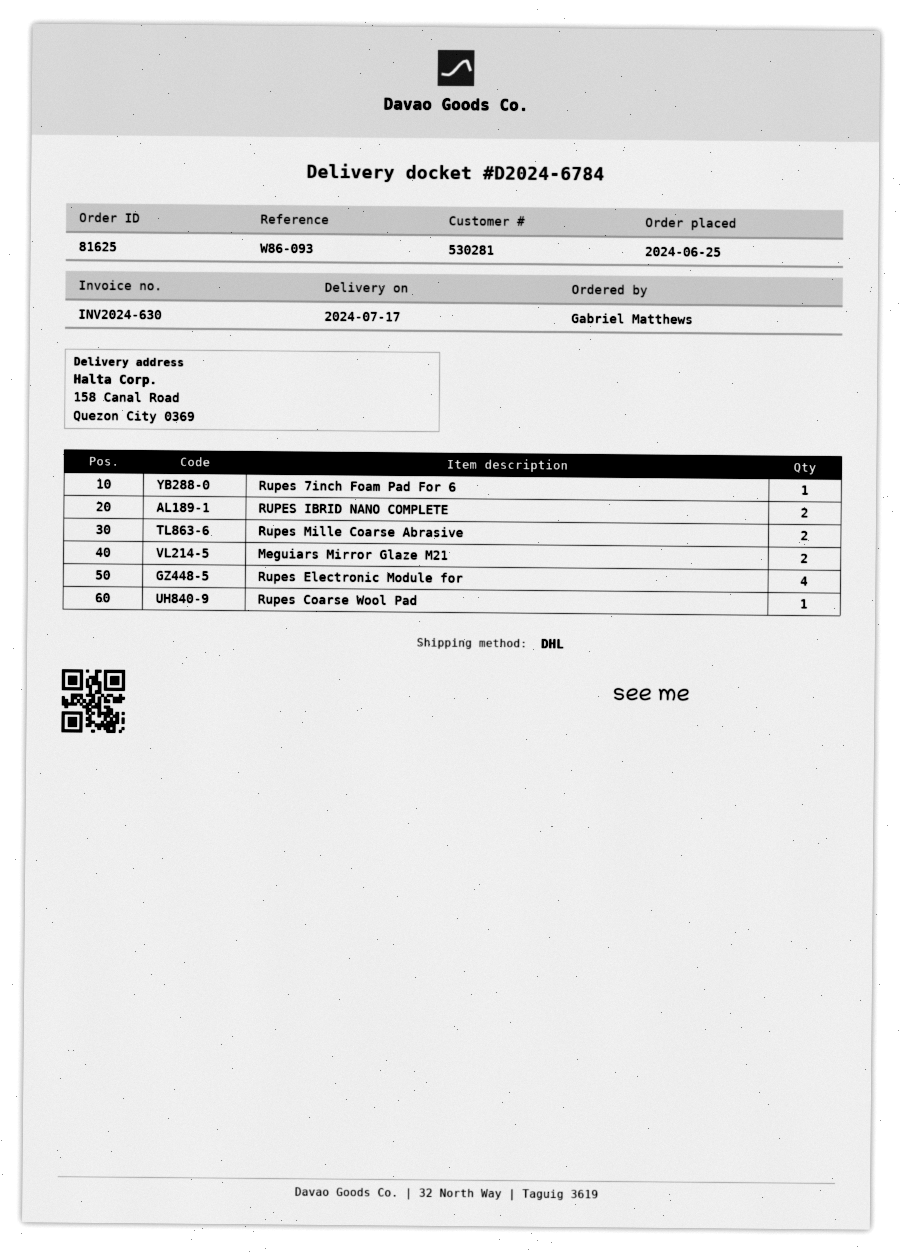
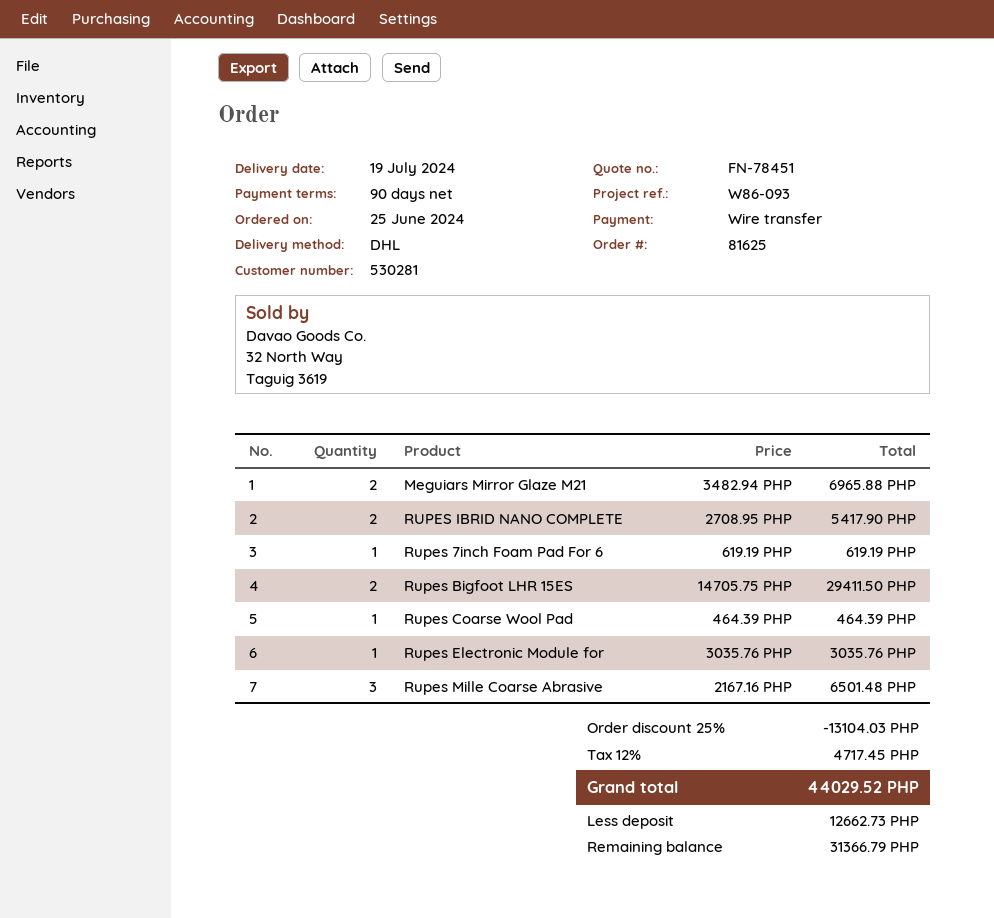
delivery date: 2024-07-17 -> 2024-07-19
Rupes Mille Coarse Abrasive: 2 -> 3
Rupes Electronic Module for: 4 -> 1
Rupes Bigfoot LHR 15ES: none -> 2

